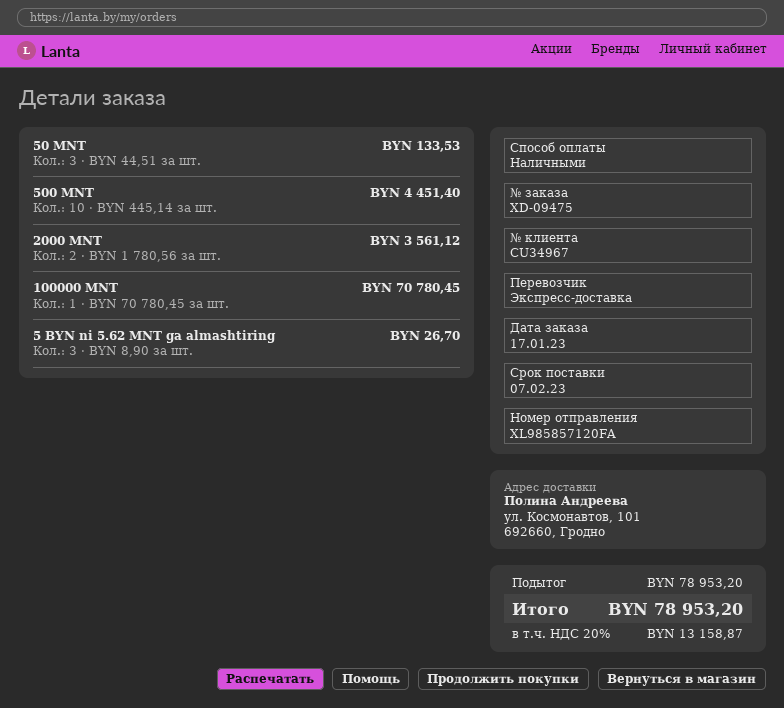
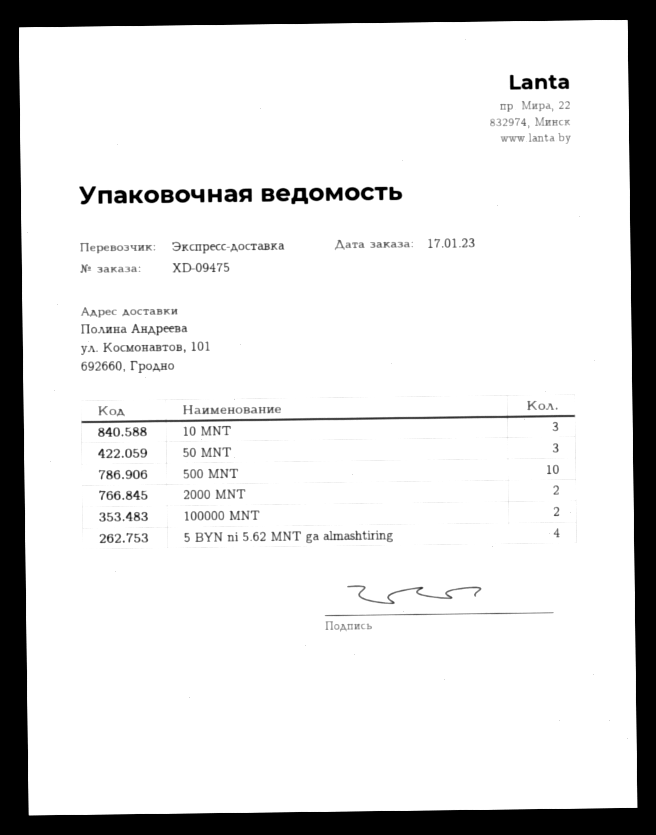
100000 MNT: 1 -> 2
5 BYN ni 5.62 MNT ga almashtiring: 3 -> 4
10 MNT: none -> 3

